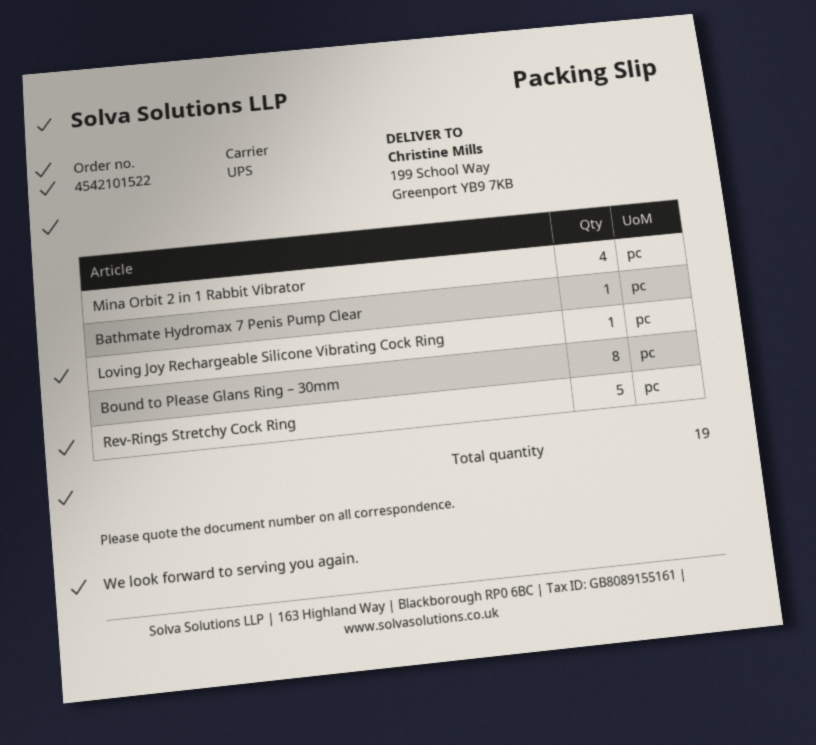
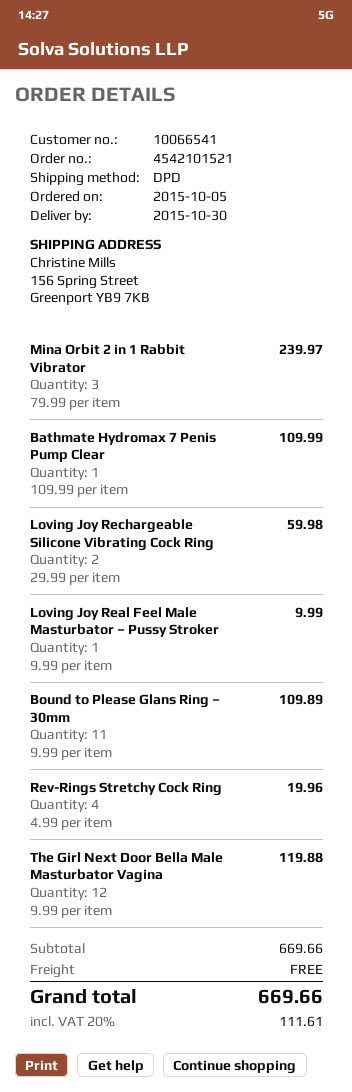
order number: 4542101522 -> 4542101521
shipping method: UPS -> DPD
ship to: 199 School Way, Greenport YB9 7KB -> 156 Spring Street, Greenport YB9 7KB
Mina Orbit 2 in 1 Rabbit Vibrator: 4 -> 3
Loving Joy Rechargeable Silicone Vibrating Cock Ring: 1 -> 2
Bound to Please Glans Ring – 30mm: 8 -> 11
Rev-Rings Stretchy Cock Ring: 5 -> 4
Loving Joy Real Feel Male Masturbator – Pussy Stroker: none -> 1
The Girl Next Door Bella Male Masturbator Vagina: none -> 12

